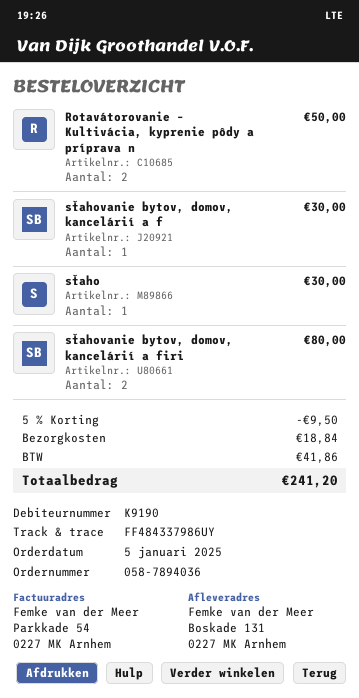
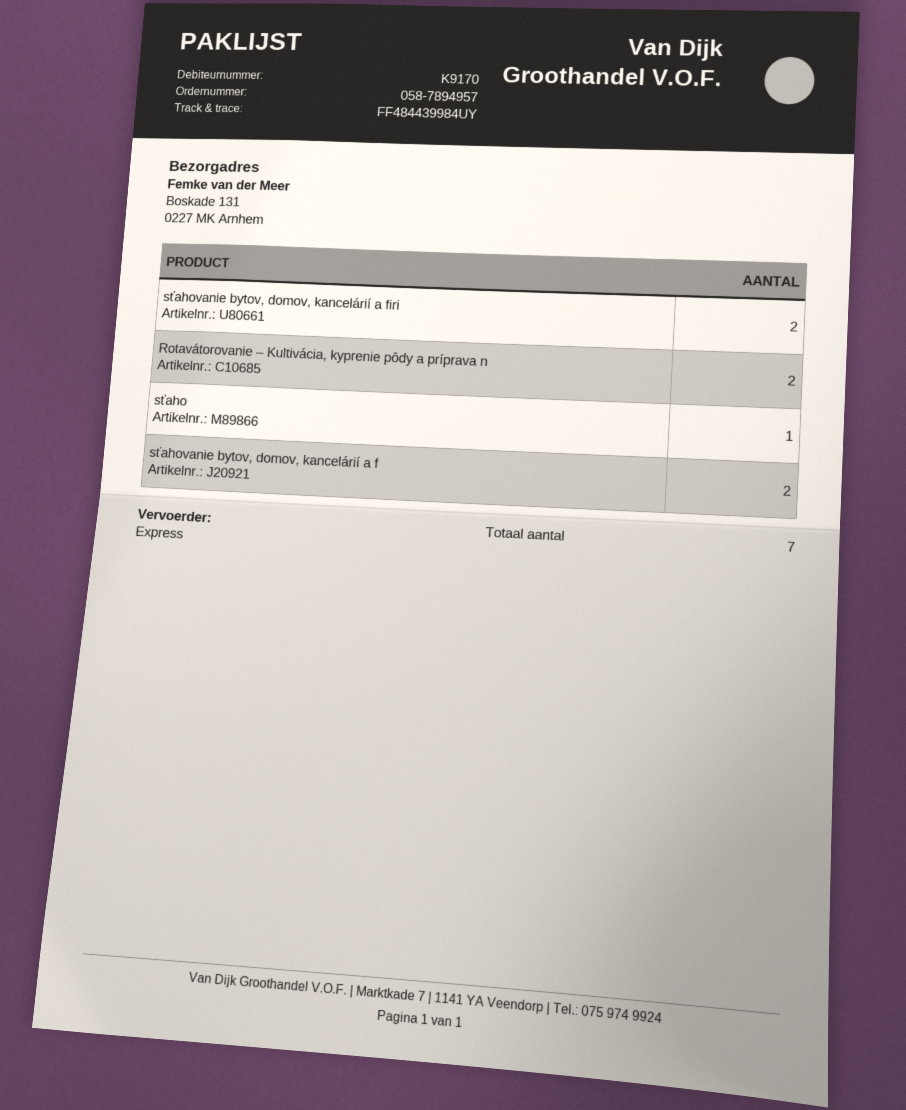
order number: 058-7894036 -> 058-7894957
customer number: K9190 -> K9170
tracking number: FF484337986UY -> FF484439984UY
sťahovanie bytov, domov, kancelárií a f: 1 -> 2

